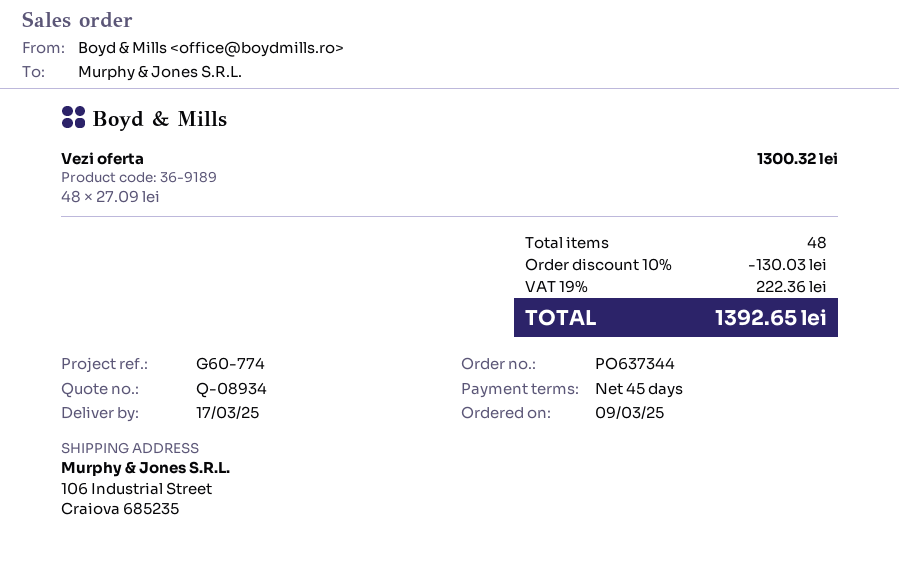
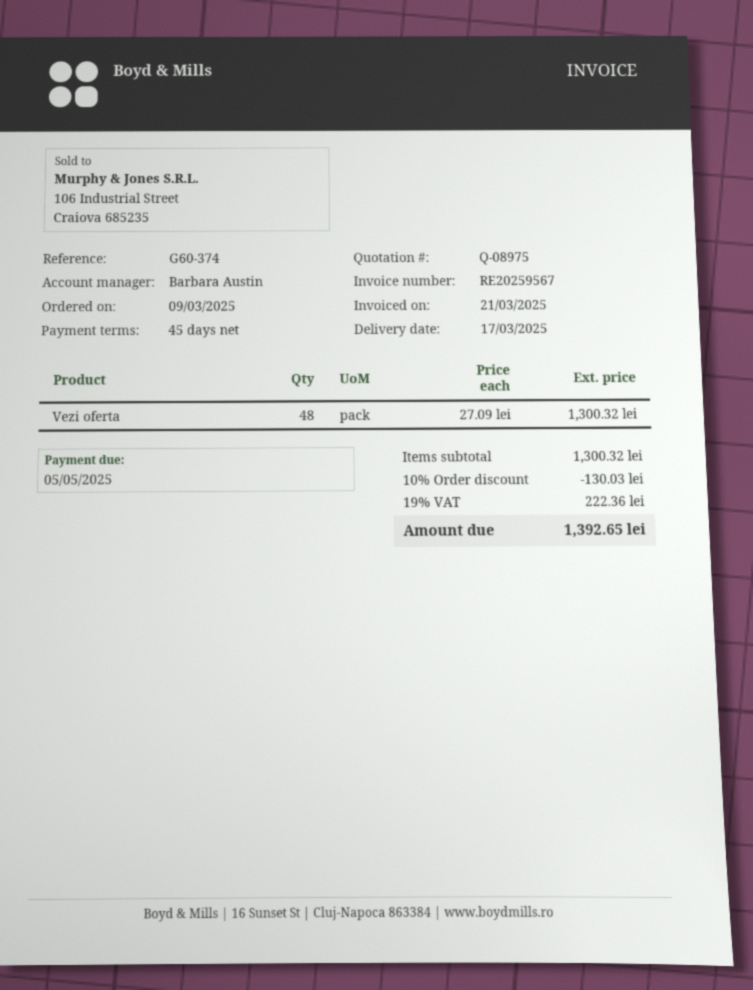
quote number: Q-08934 -> Q-08975
reference: G60-774 -> G60-374

